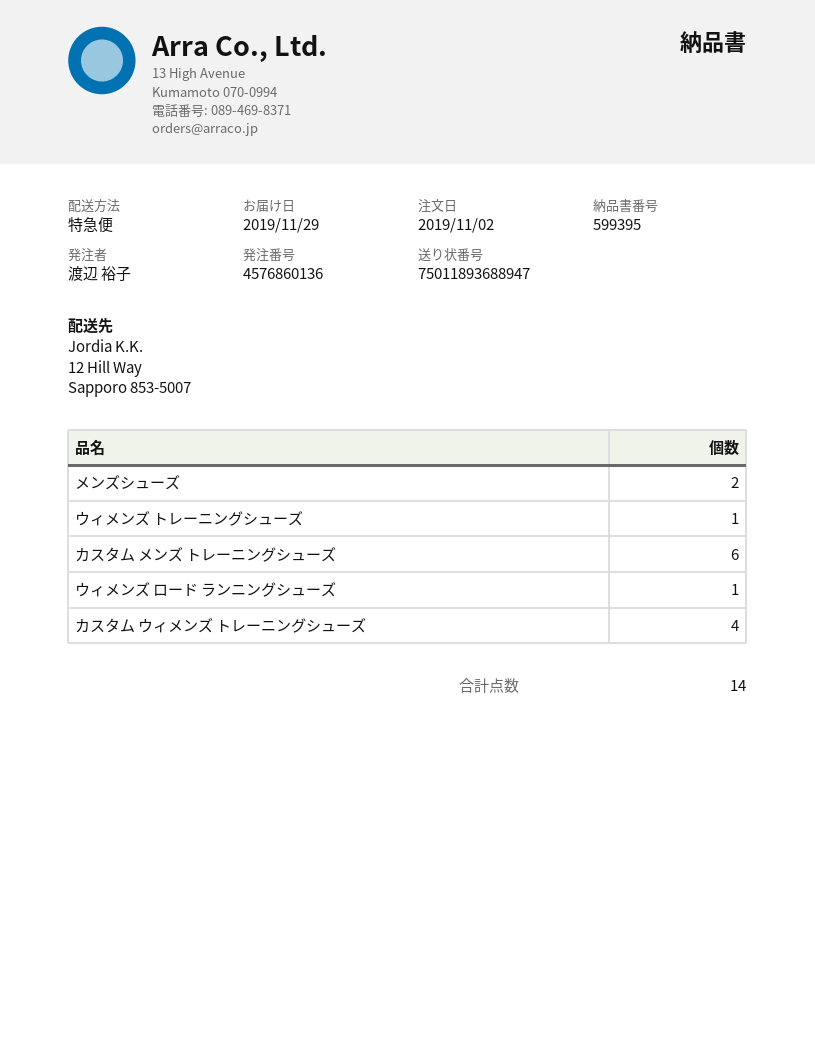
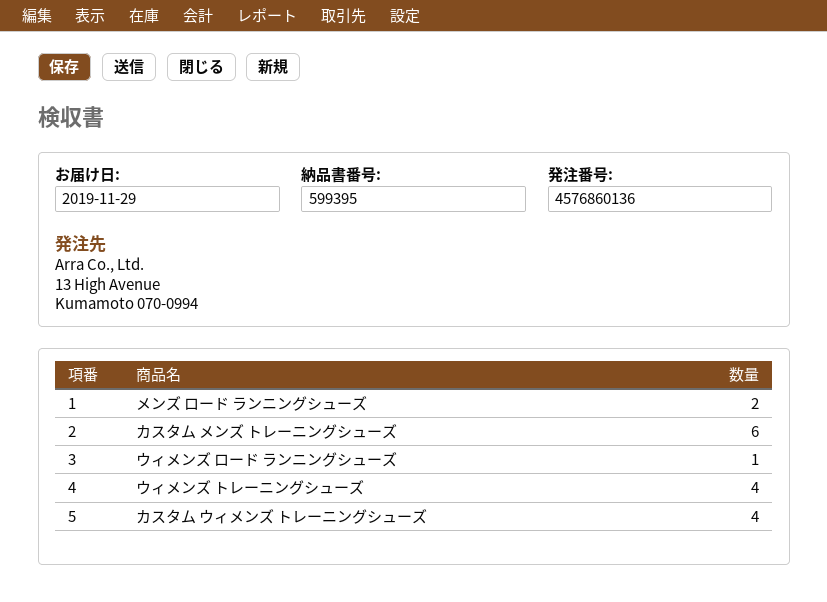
メンズシューズ: 2 -> none
ウィメンズ トレーニングシューズ: 1 -> 4
メンズ ロード ランニングシューズ: none -> 2

